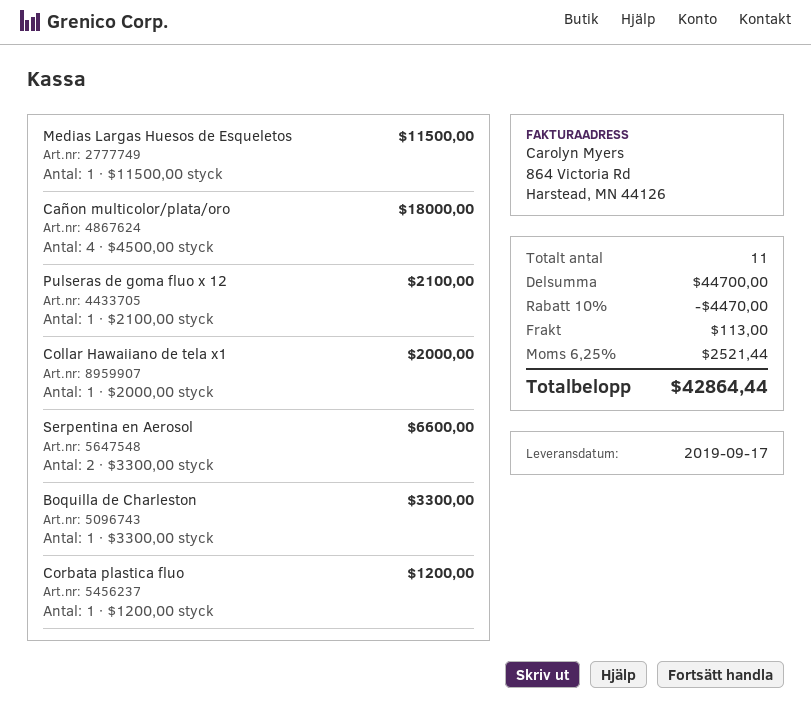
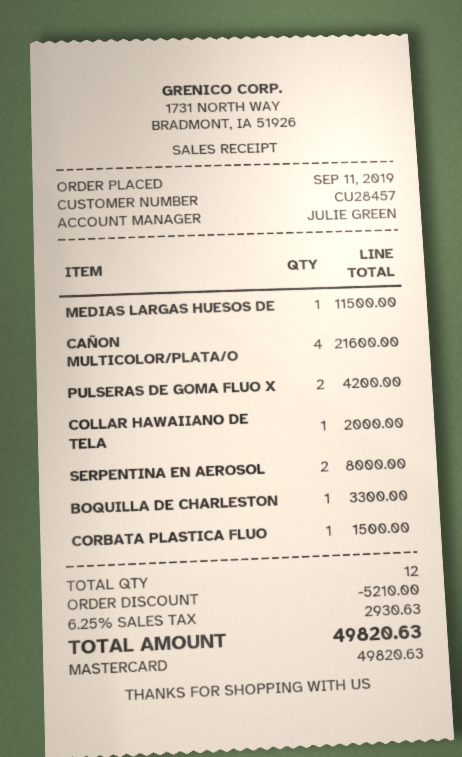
Cañon multicolor/plata/oro: 4 for 18000.00 -> 4 for 21600.00
Pulseras de goma fluo x 12: 1 for 2100.00 -> 2 for 4200.00
Serpentina en Aerosol: 2 for 6600.00 -> 2 for 8000.00
Corbata plastica fluo: 1 for 1200.00 -> 1 for 1500.00
total quantity: 11 -> 12
discount: 4470.00 -> 5210.00
shipping: 113.00 -> none
tax: 6.25% = 2521.44 -> 6.25% = 2930.63
total: 42864.44 -> 49820.63

